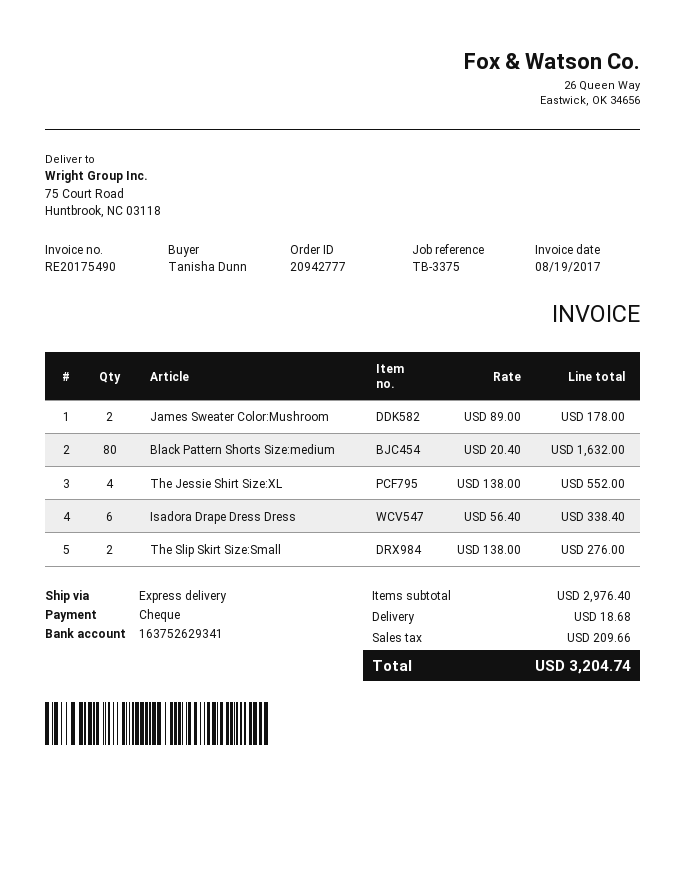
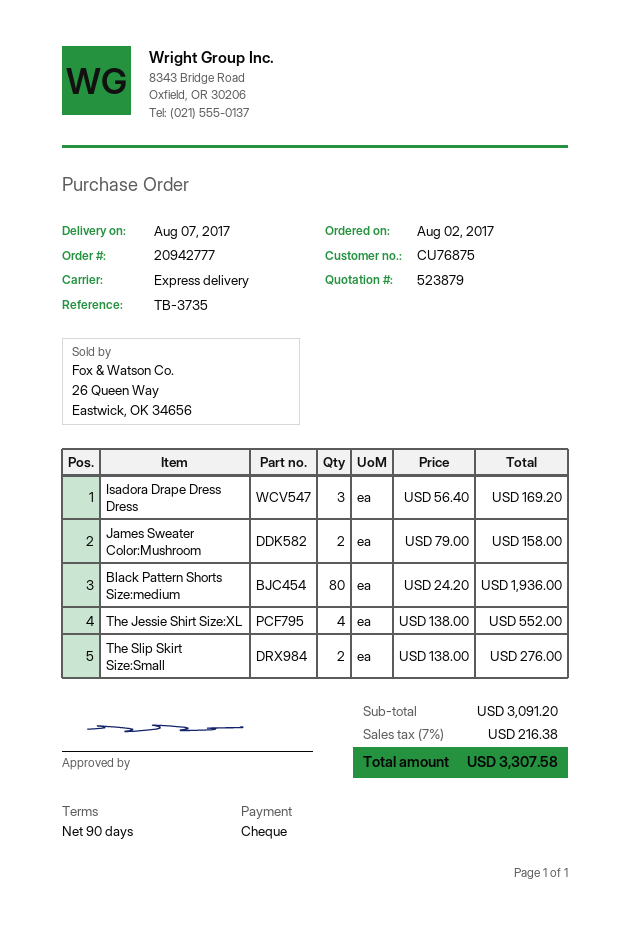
reference: TB-3375 -> TB-3735
James Sweater Color:Mushroom: 2 x 89.00 = 178.00 -> 2 x 79.00 = 158.00
Black Pattern Shorts Size:medium: 80 x 20.40 = 1632.00 -> 80 x 24.20 = 1936.00
Isadora Drape Dress Dress: 6 x 56.40 = 338.40 -> 3 x 56.40 = 169.20
subtotal: 2976.40 -> 3091.20
shipping: 18.68 -> none
tax: 209.66 -> 216.38
total: 3204.74 -> 3307.58

